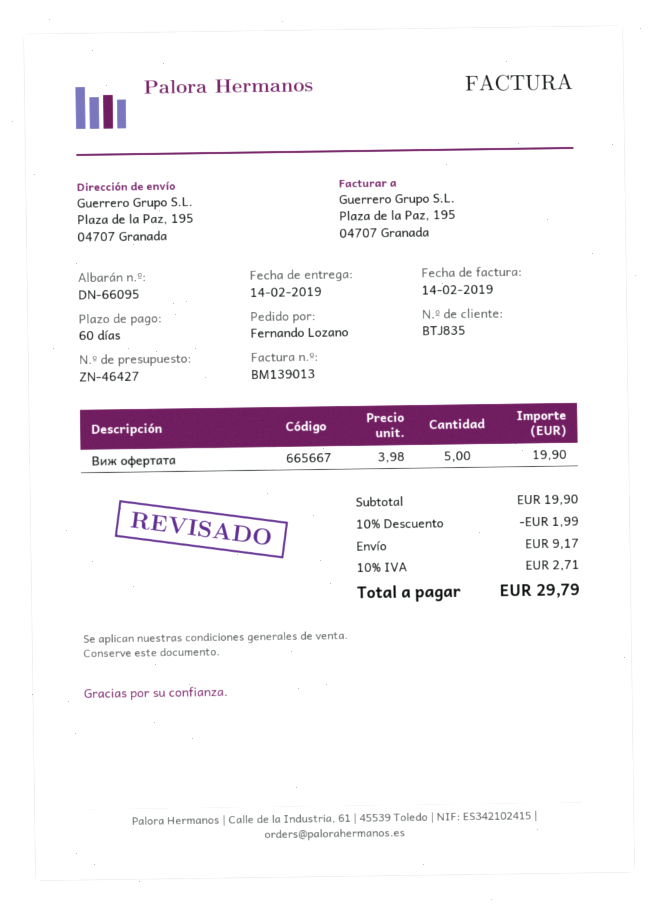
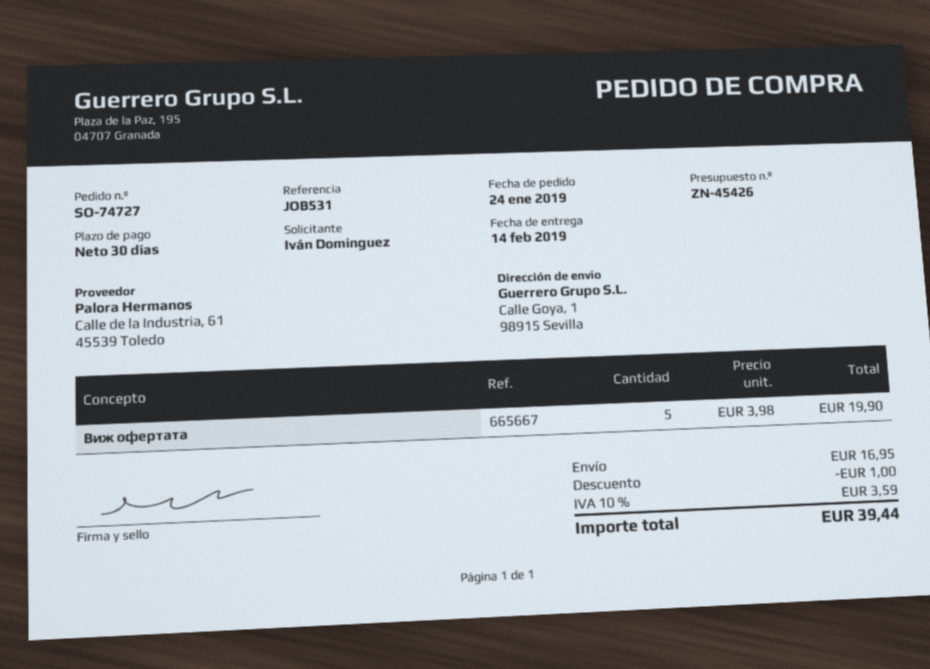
quote number: ZN-46427 -> ZN-45426
payment terms: 60 days -> 30 days
ordered by: Fernando Lozano -> Iván Domínguez
ship to: Plaza de la Paz, 195, 04707 Granada -> Calle Goya, 1, 98915 Sevilla
discount: 1.99 -> 1.00
shipping: 9.17 -> 16.95
tax: 10% = 2.71 -> 10% = 3.59
total: 29.79 -> 39.44

